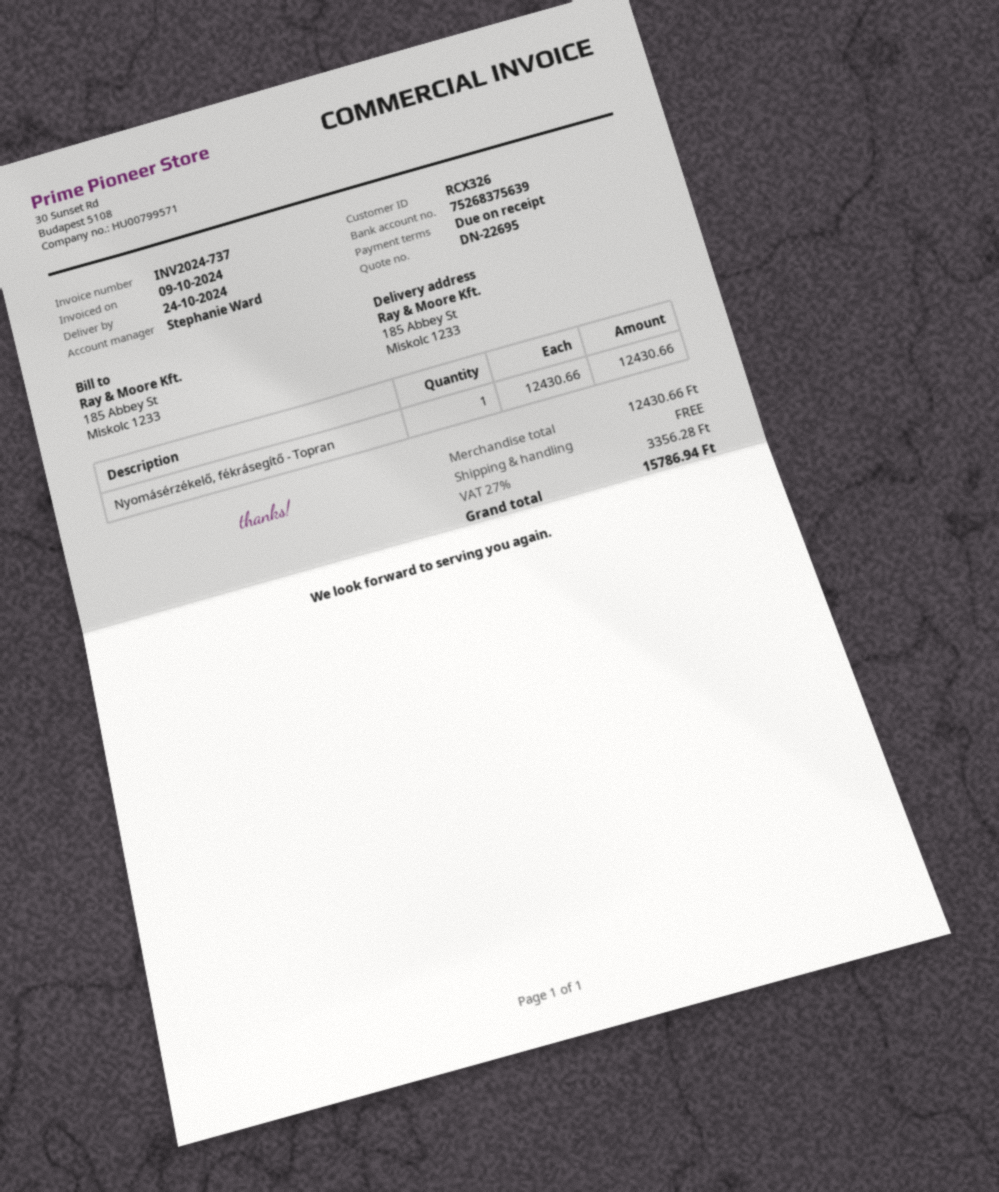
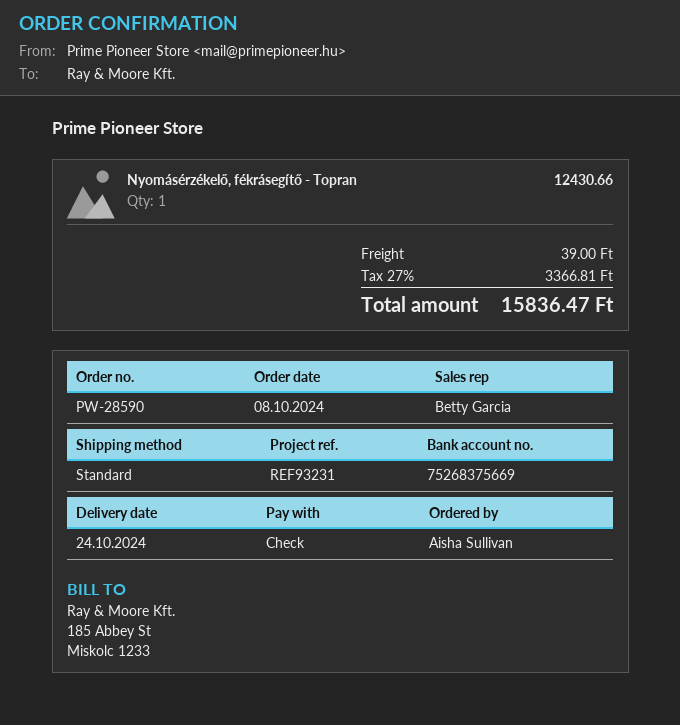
sales rep: Stephanie Ward -> Betty Garcia
bank account: 75268375639 -> 75268375669
shipping: 0.00 -> 39.00
tax: 27% = 3356.28 -> 27% = 3366.81
total: 15786.94 -> 15836.47

